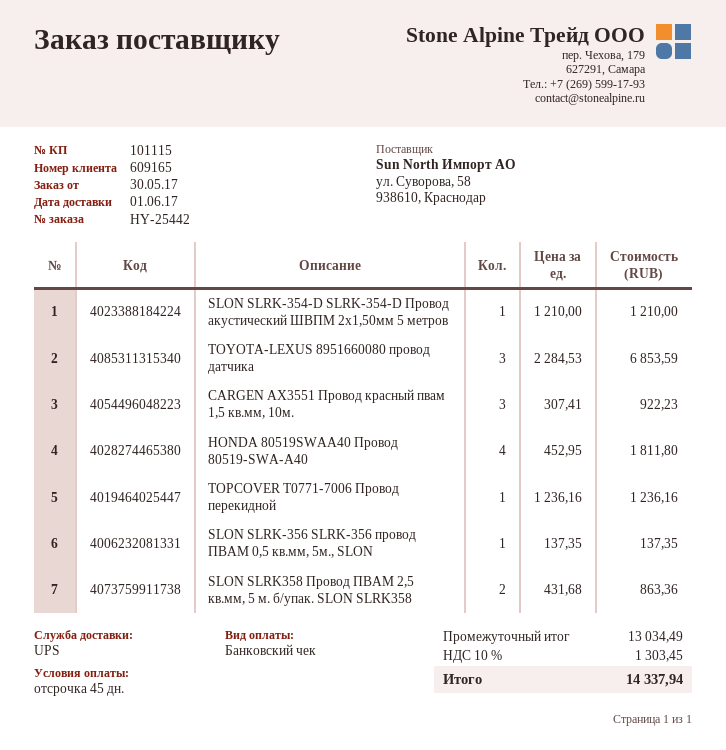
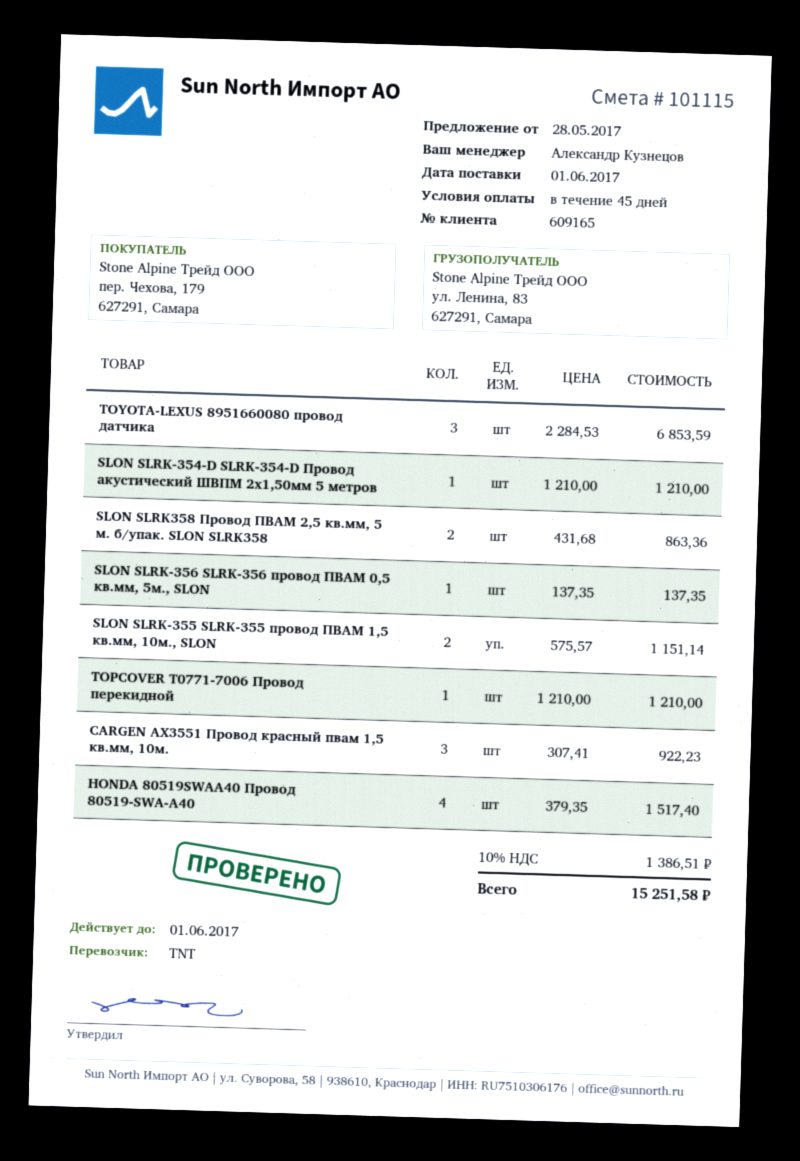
shipping method: UPS -> TNT
HONDA 80519SWAA40 Провод 80519-SWA-A40: 4 x 452.95 = 1811.80 -> 4 x 379.35 = 1517.40
TOPCOVER T0771-7006 Провод перекидной: 1 x 1236.16 = 1236.16 -> 1 x 1210.00 = 1210.00
SLON SLRK-355 SLRK-355 провод ПВАМ 1,5 кв.мм, 10м., SLON: none -> 2 x 575.57 = 1151.14
tax: 10% = 1303.45 -> 10% = 1386.51
total: 14337.94 -> 15251.58

